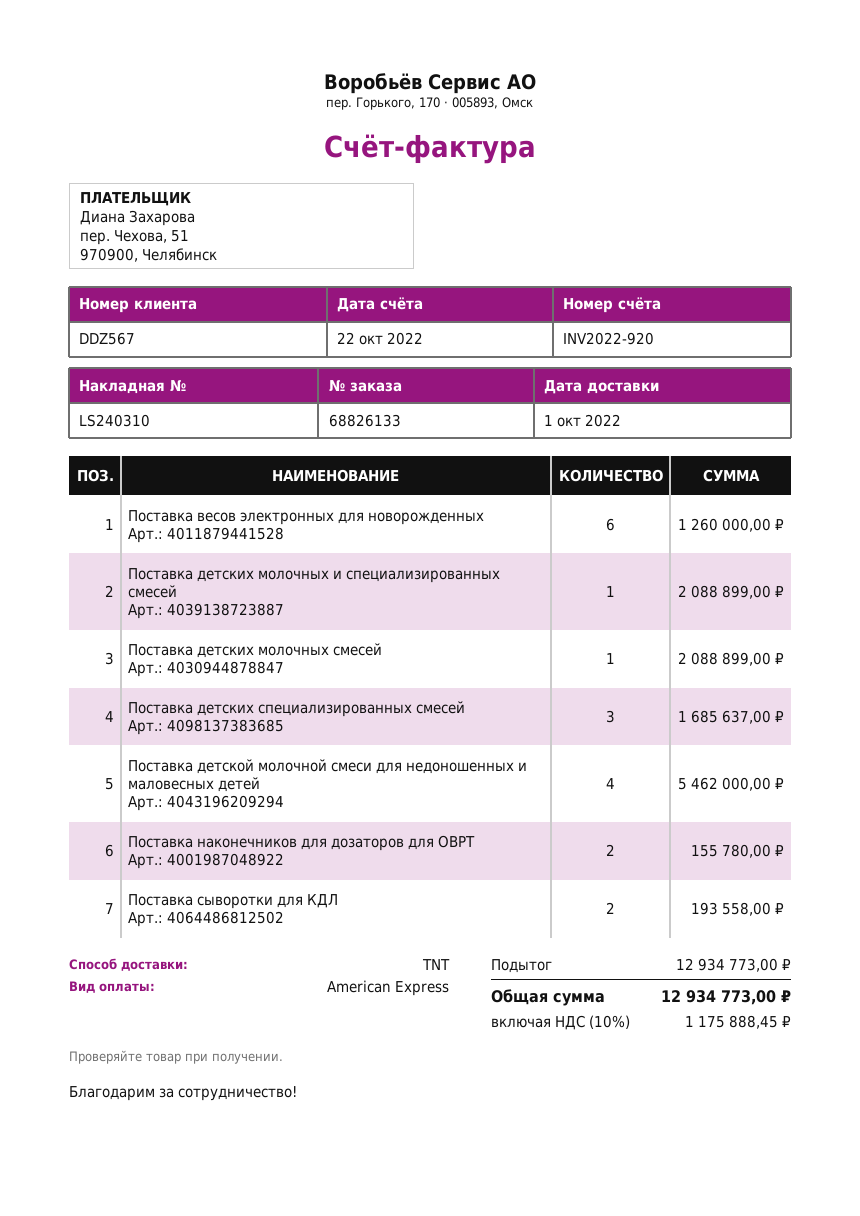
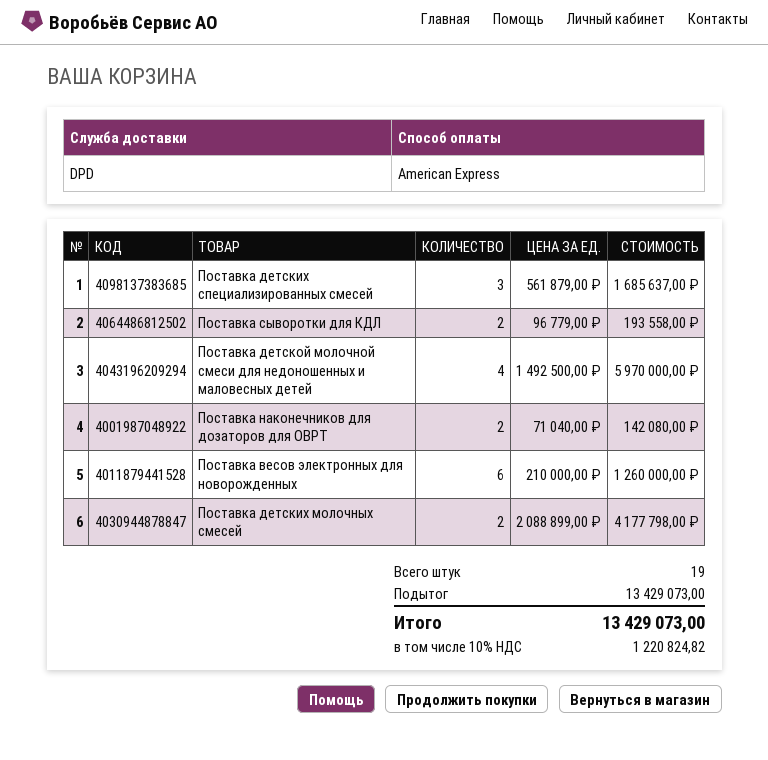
shipping method: TNT -> DPD
Поставка детских молочных и специализированных смесей: 1 for 2088899.00 -> none
Поставка детских молочных смесей: 1 for 2088899.00 -> 2 for 4177798.00
Поставка детской молочной смеси для недоношенных и маловесных детей: 4 for 5462000.00 -> 4 for 5970000.00
Поставка наконечников для дозаторов для ОВРТ: 2 for 155780.00 -> 2 for 142080.00
subtotal: 12934773.00 -> 13429073.00
tax: 10% = 1175888.45 -> 10% = 1220824.82
total: 12934773.00 -> 13429073.00

